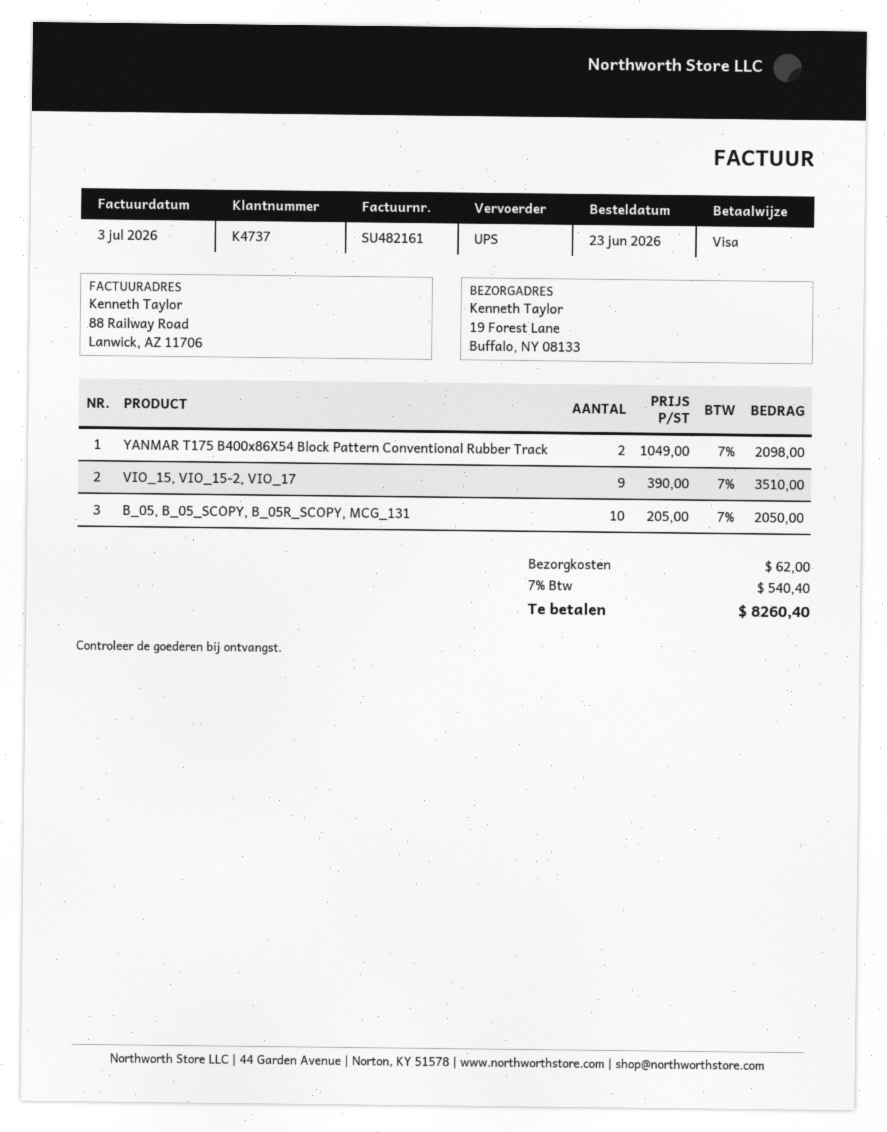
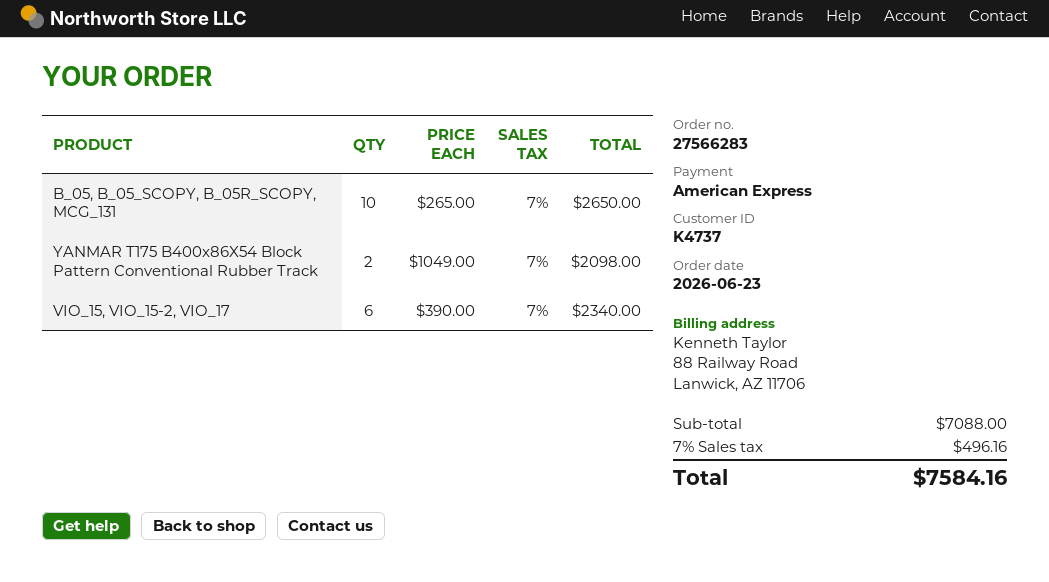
payment method: Visa -> American Express
VIO_15, VIO_15-2, VIO_17: 9 x 390.00 = 3510.00 -> 6 x 390.00 = 2340.00
B_05, B_05_SCOPY, B_05R_SCOPY, MCG_131: 10 x 205.00 = 2050.00 -> 10 x 265.00 = 2650.00
shipping: 62.00 -> none
tax: 7% = 540.40 -> 7% = 496.16
total: 8260.40 -> 7584.16

